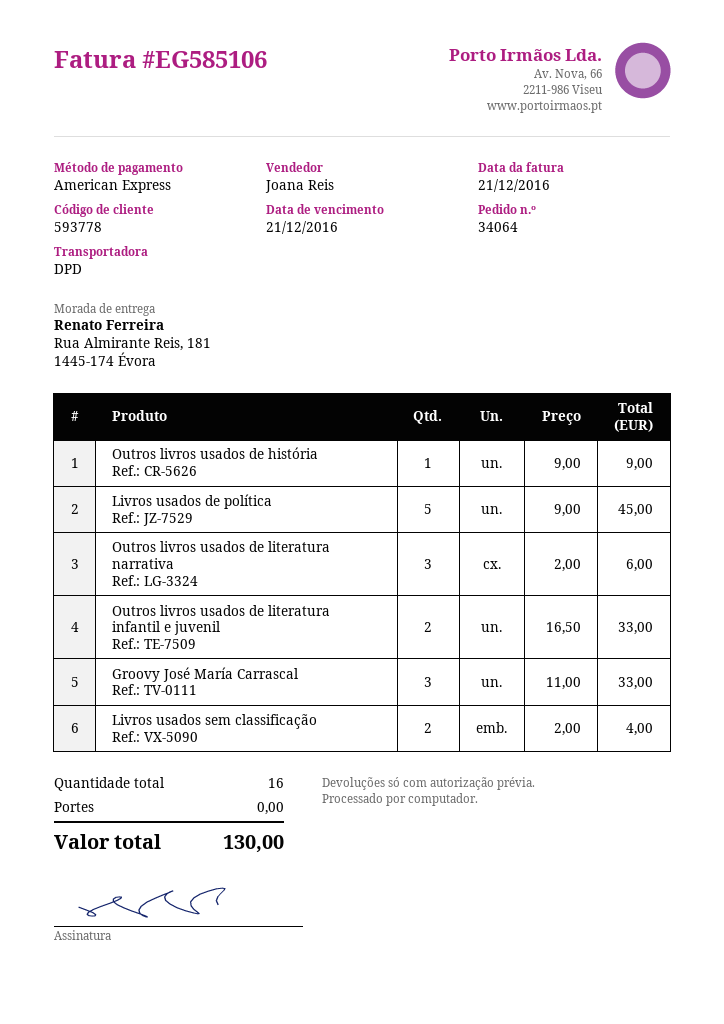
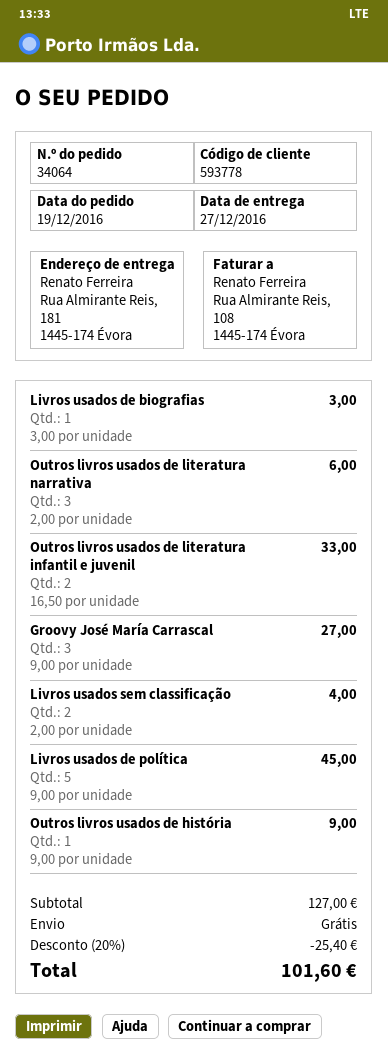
Groovy José María Carrascal: 3 x 11.00 = 33.00 -> 3 x 9.00 = 27.00
Livros usados de biografias: none -> 1 x 3.00 = 3.00
discount: none -> 20% = 25.40
total: 130.00 -> 101.60

